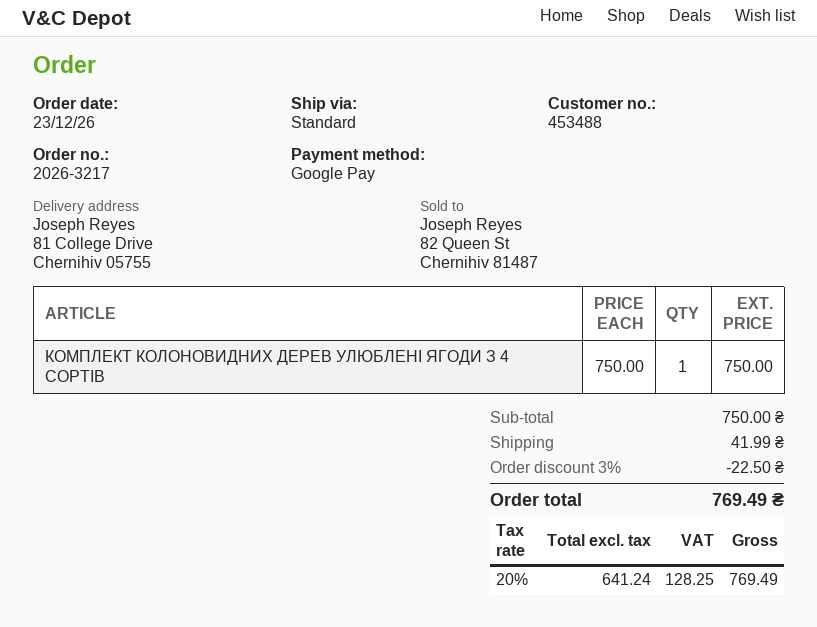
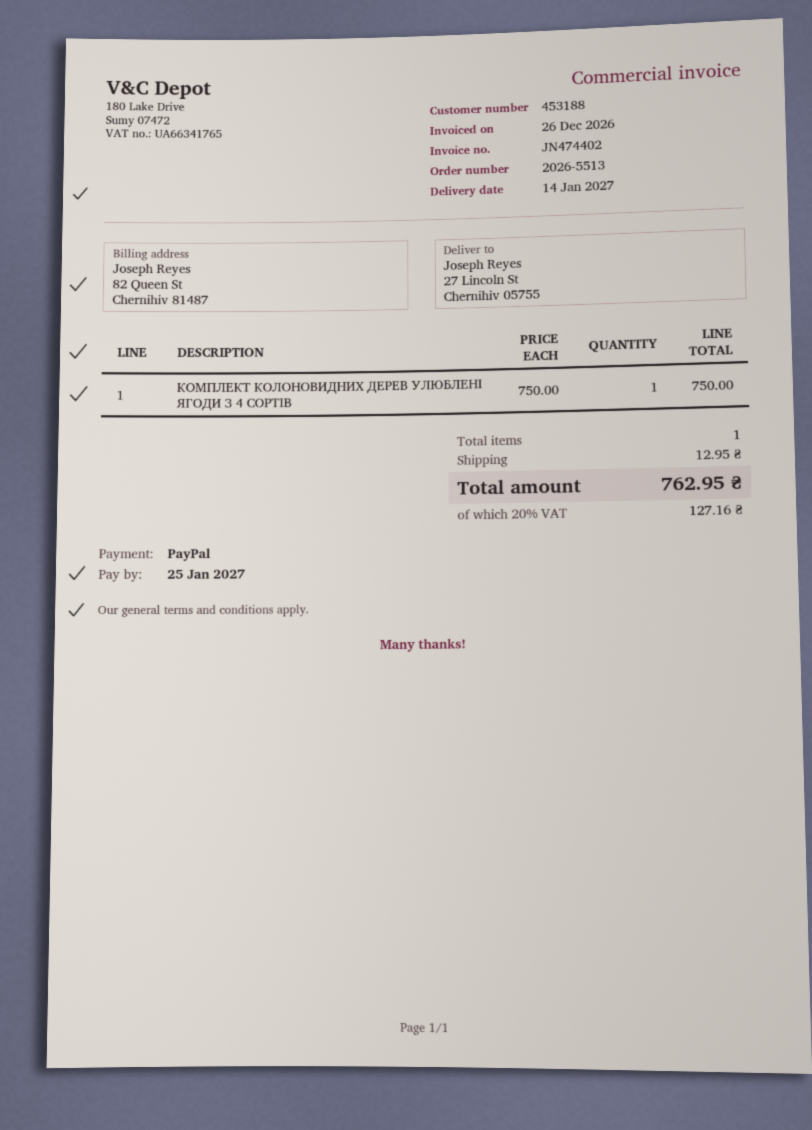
order number: 2026-3217 -> 2026-5513
customer number: 453488 -> 453188
payment method: Google Pay -> PayPal
ship to: 81 College Drive, Chernihiv 05755 -> 27 Lincoln St, Chernihiv 05755
discount: 3% = 22.50 -> none
shipping: 41.99 -> 12.95
tax: 20% = 128.25 -> 20% = 127.16
total: 769.49 -> 762.95

